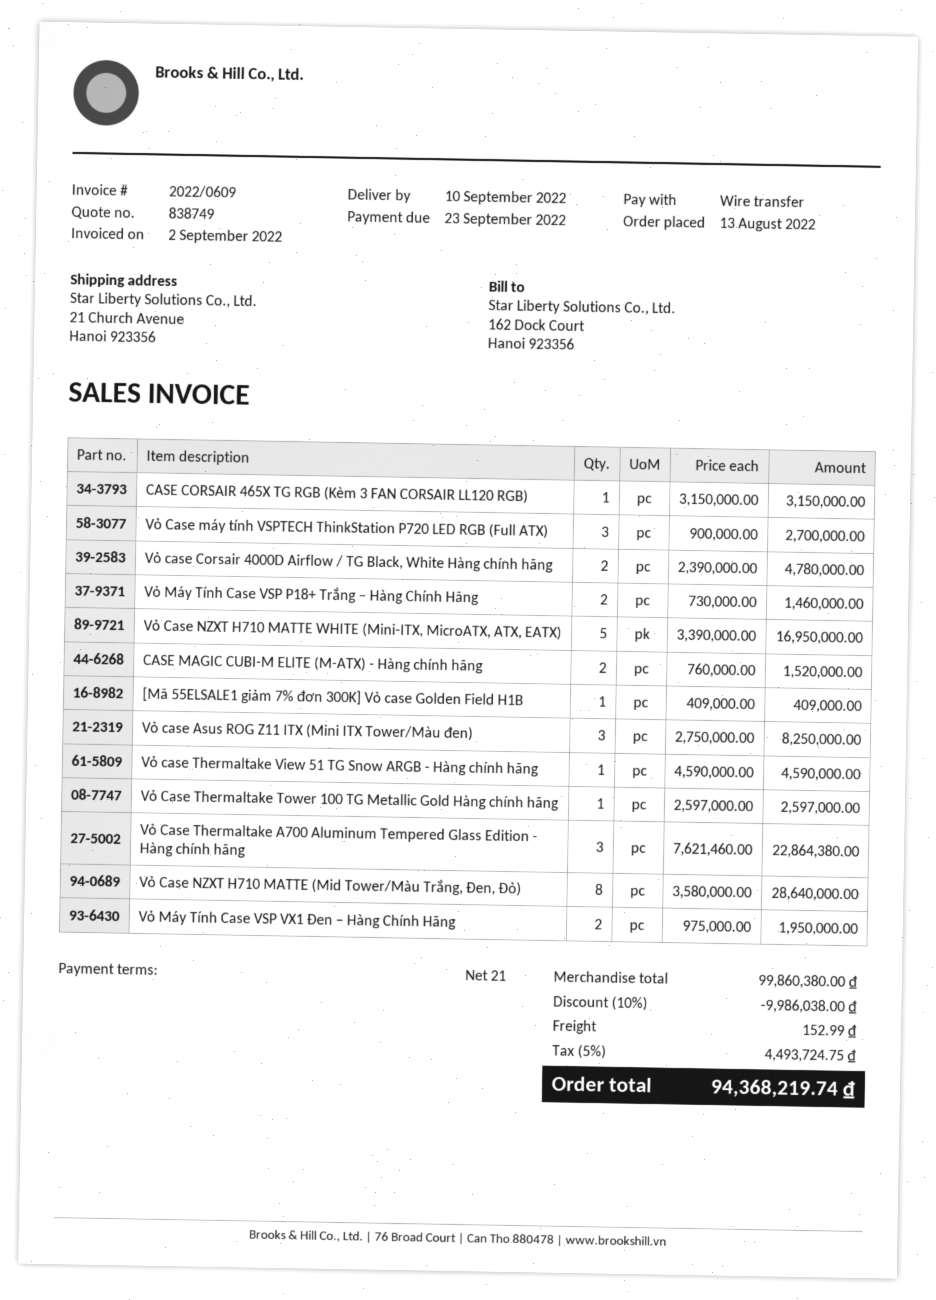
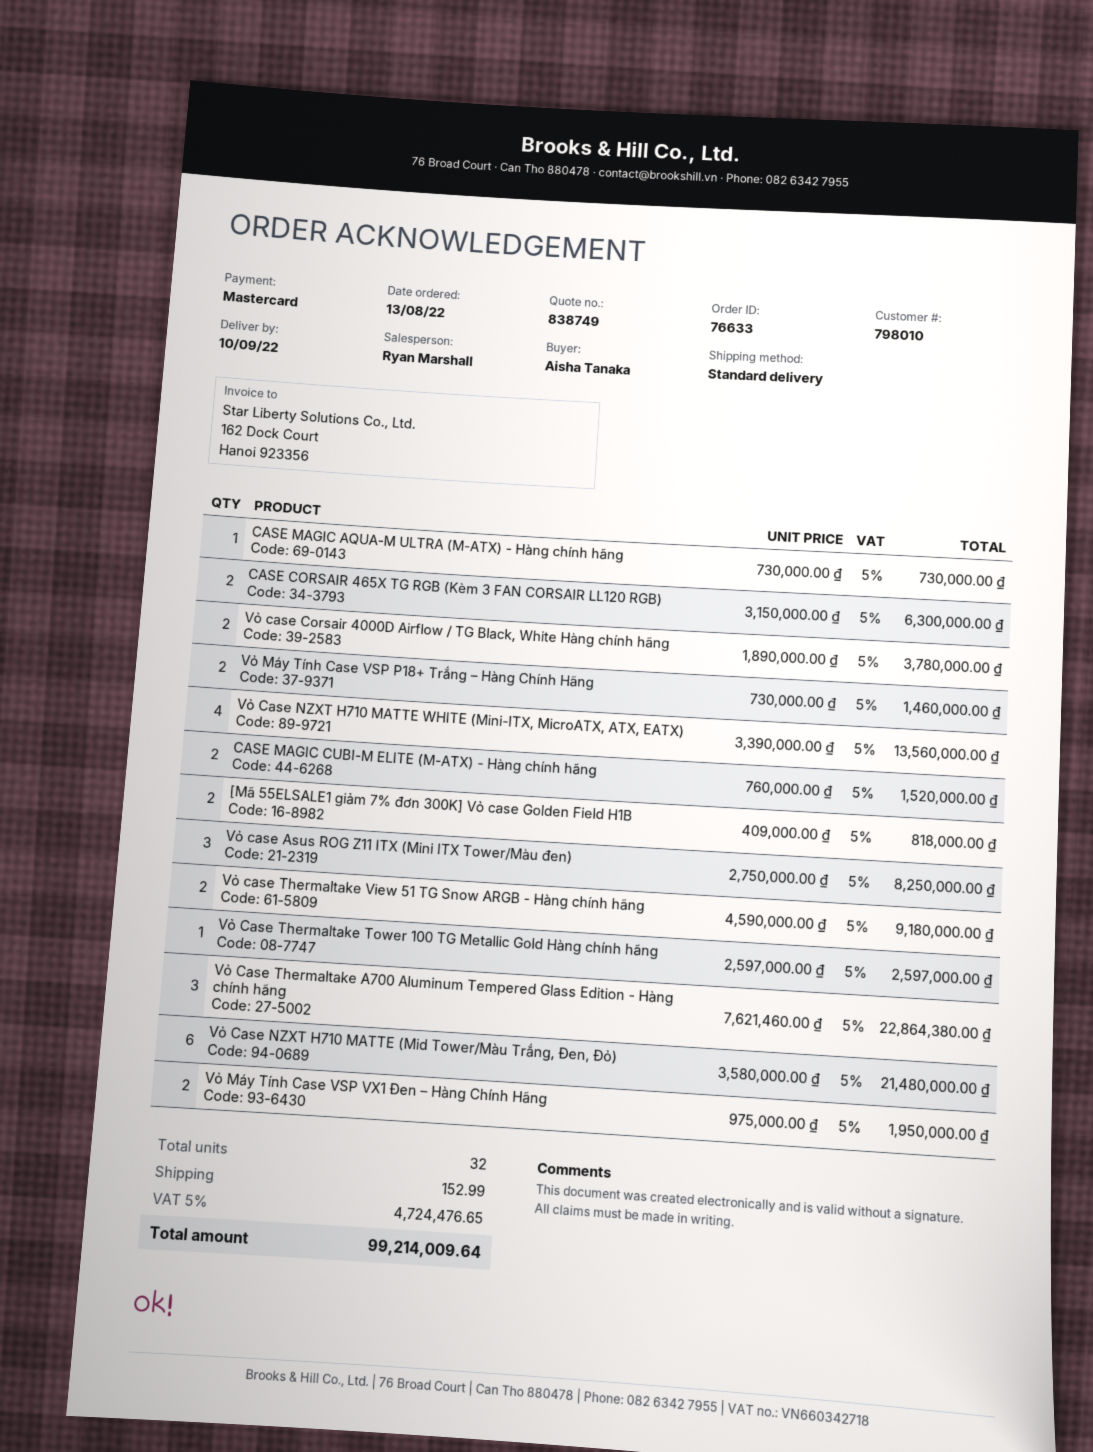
payment method: bank transfer -> Mastercard
CASE CORSAIR 465X TG RGB (Kèm 3 FAN CORSAIR LL120 RGB): 1 x 3150000.00 = 3150000.00 -> 2 x 3150000.00 = 6300000.00
Vỏ Case máy tính VSPTECH ThinkStation P720 LED RGB (Full ATX): 3 x 900000.00 = 2700000.00 -> none
Vỏ case Corsair 4000D Airflow / TG Black, White Hàng chính hãng: 2 x 2390000.00 = 4780000.00 -> 2 x 1890000.00 = 3780000.00
Vỏ Case NZXT H710 MATTE WHITE (Mini-ITX, MicroATX, ATX, EATX): 5 x 3390000.00 = 16950000.00 -> 4 x 3390000.00 = 13560000.00
[Mã 55ELSALE1 giảm 7% đơn 300K] Vỏ case Golden Field H1B: 1 x 409000.00 = 409000.00 -> 2 x 409000.00 = 818000.00
Vỏ case Thermaltake View 51 TG Snow ARGB - Hàng chính hãng: 1 x 4590000.00 = 4590000.00 -> 2 x 4590000.00 = 9180000.00
Vỏ Case NZXT H710 MATTE (Mid Tower/Màu Trắng, Đen, Đỏ): 8 x 3580000.00 = 28640000.00 -> 6 x 3580000.00 = 21480000.00
CASE MAGIC AQUA-M ULTRA (M-ATX) - Hàng chính hãng: none -> 1 x 730000.00 = 730000.00
discount: 10% = 9986038.00 -> none
tax: 5% = 4493724.75 -> 5% = 4724476.65
total: 94368219.74 -> 99214009.64

